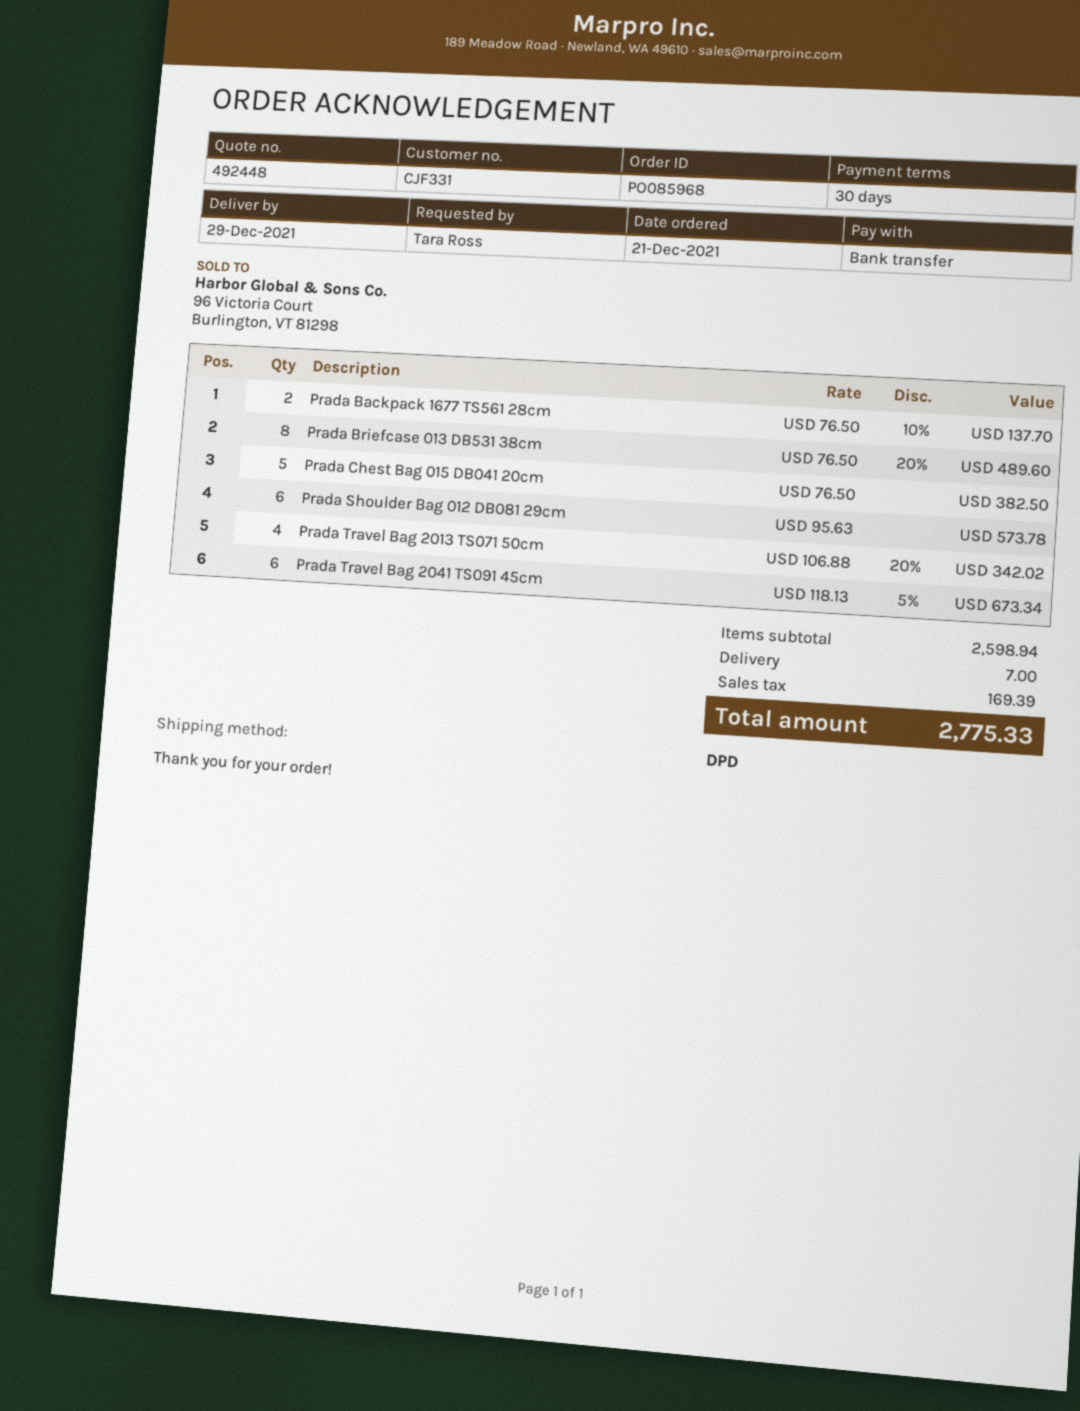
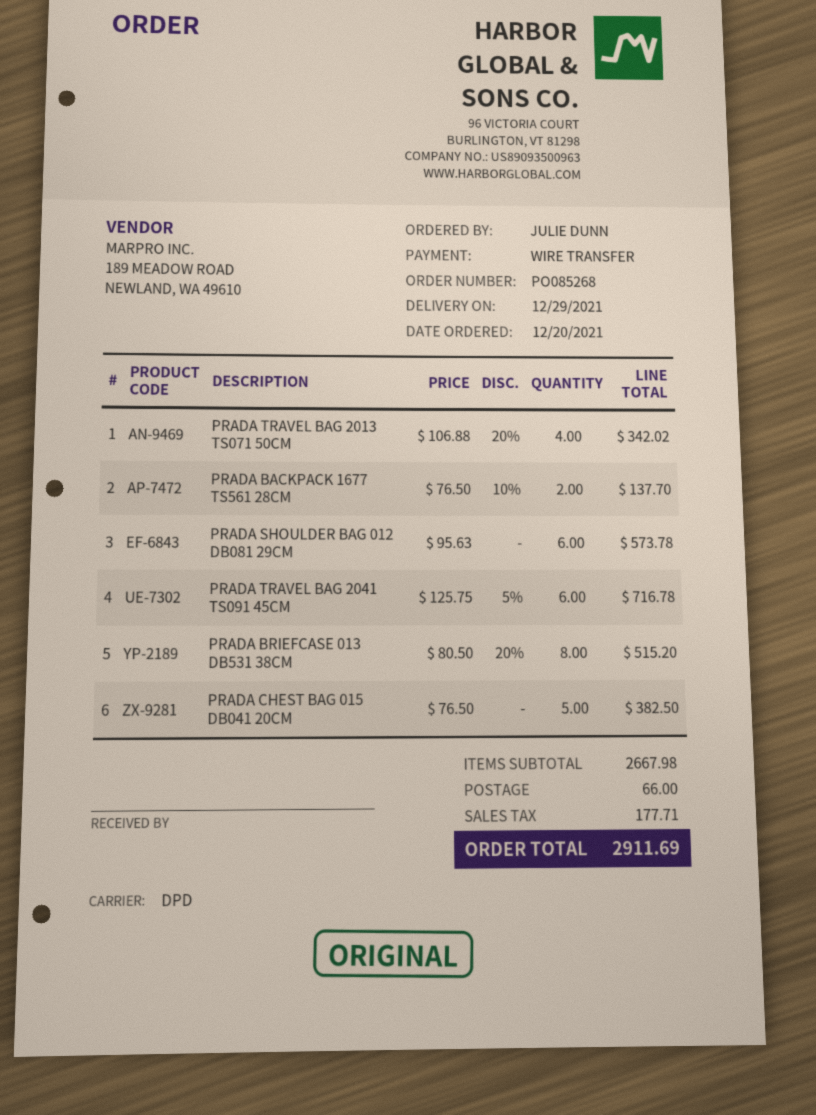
order number: PO085968 -> PO085268
order date: 2021-12-21 -> 2021-12-20
ordered by: Tara Ross -> JULIE DUNN
Prada Briefcase 013 DB531 38cm: 8 x 76.50 - 20% = 489.60 -> 8 x 80.50 - 20% = 515.20
Prada Travel Bag 2041 TS091 45cm: 6 x 118.13 - 5% = 673.34 -> 6 x 125.75 - 5% = 716.78
subtotal: 2598.94 -> 2667.98
shipping: 7.00 -> 66.00
tax: 169.39 -> 177.71
total: 2775.33 -> 2911.69

